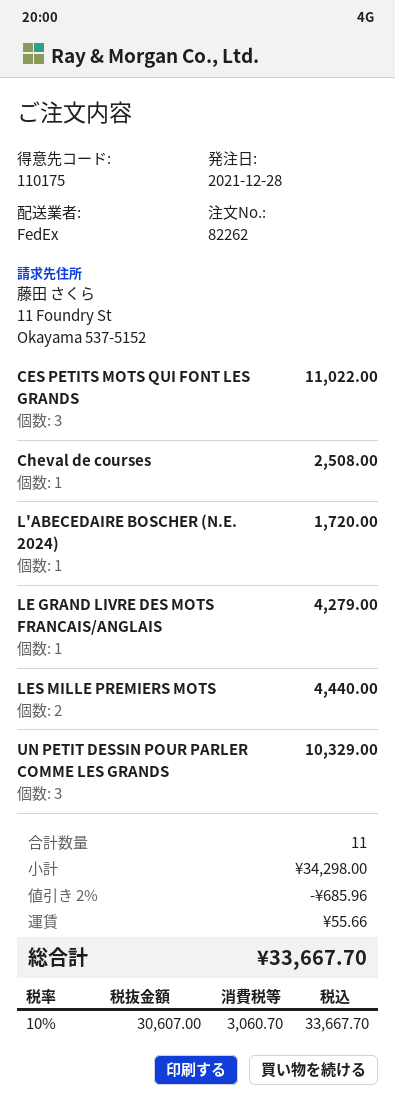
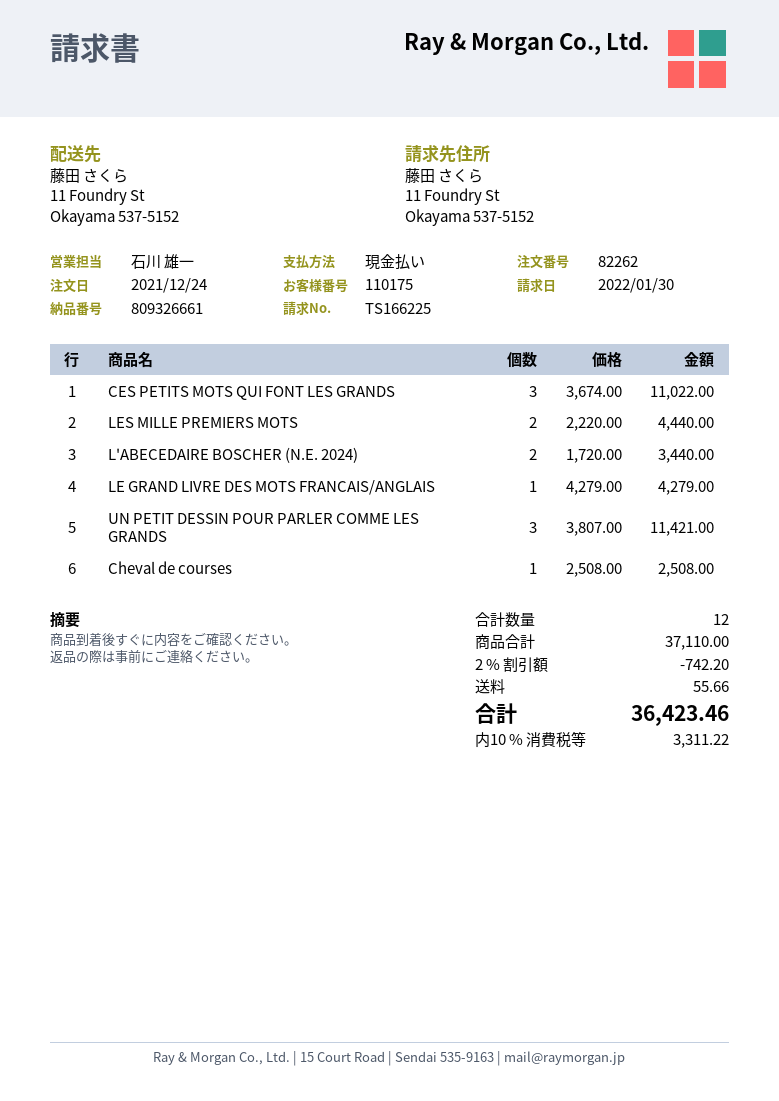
order date: 2021-12-28 -> 2021-12-24
L'ABECEDAIRE BOSCHER (N.E. 2024): 1 for 1720.00 -> 2 for 3440.00
UN PETIT DESSIN POUR PARLER COMME LES GRANDS: 3 for 10329.00 -> 3 for 11421.00
total quantity: 11 -> 12
subtotal: 34298.00 -> 37110.00
discount: 2% = 685.96 -> 2% = 742.20
tax: 10% = 3060.70 -> 10% = 3311.22
total: 33667.70 -> 36423.46

